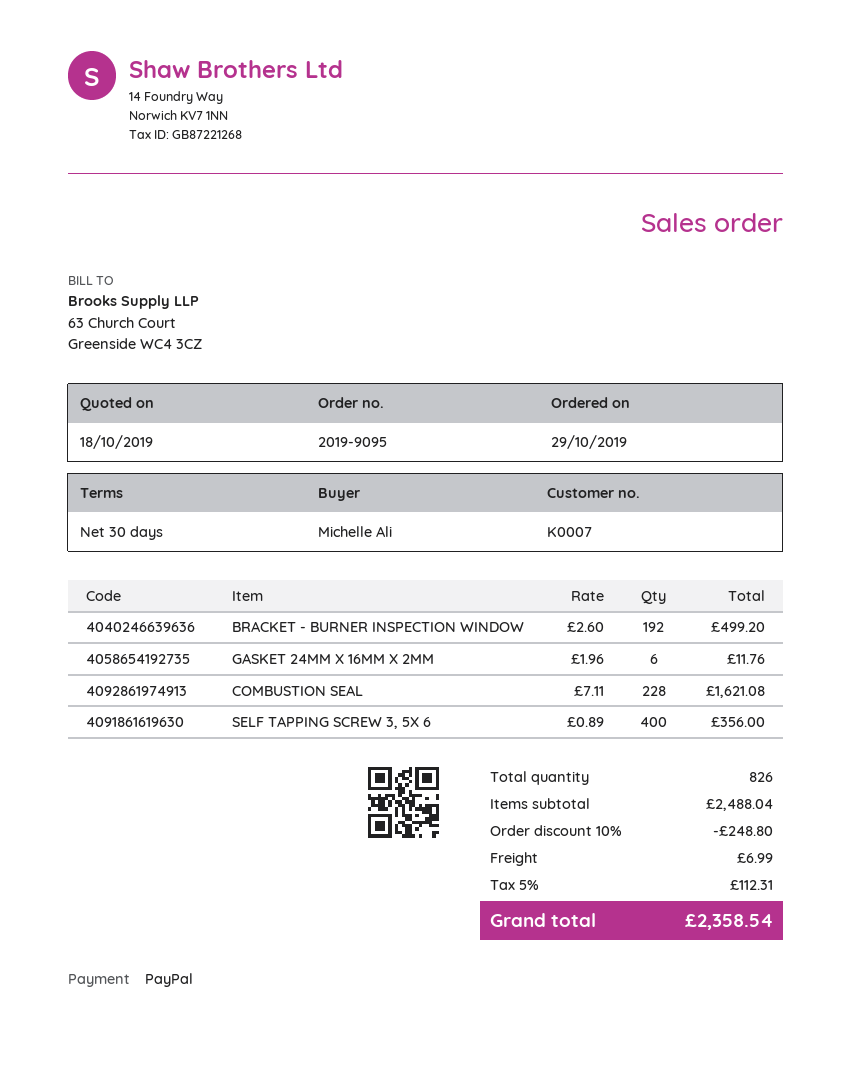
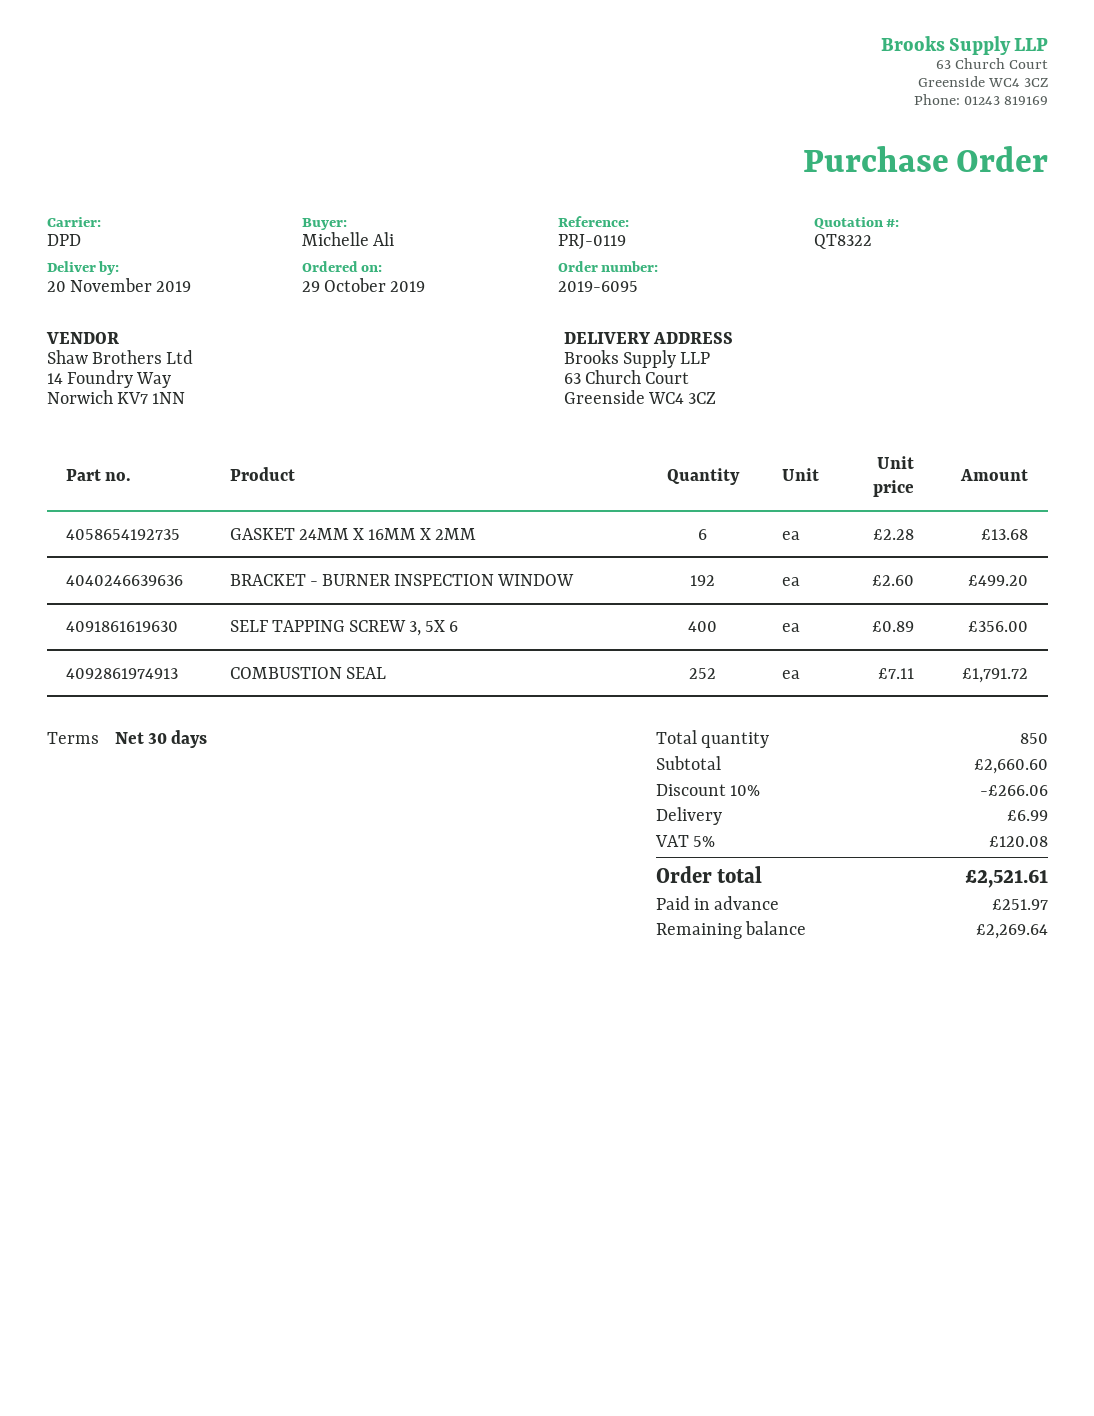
order number: 2019-9095 -> 2019-6095
GASKET 24MM X 16MM X 2MM: 6 x 1.96 = 11.76 -> 6 x 2.28 = 13.68
COMBUSTION SEAL: 228 x 7.11 = 1621.08 -> 252 x 7.11 = 1791.72
total quantity: 826 -> 850
subtotal: 2488.04 -> 2660.60
discount: 10% = 248.80 -> 10% = 266.06
tax: 5% = 112.31 -> 5% = 120.08
total: 2358.54 -> 2521.61

